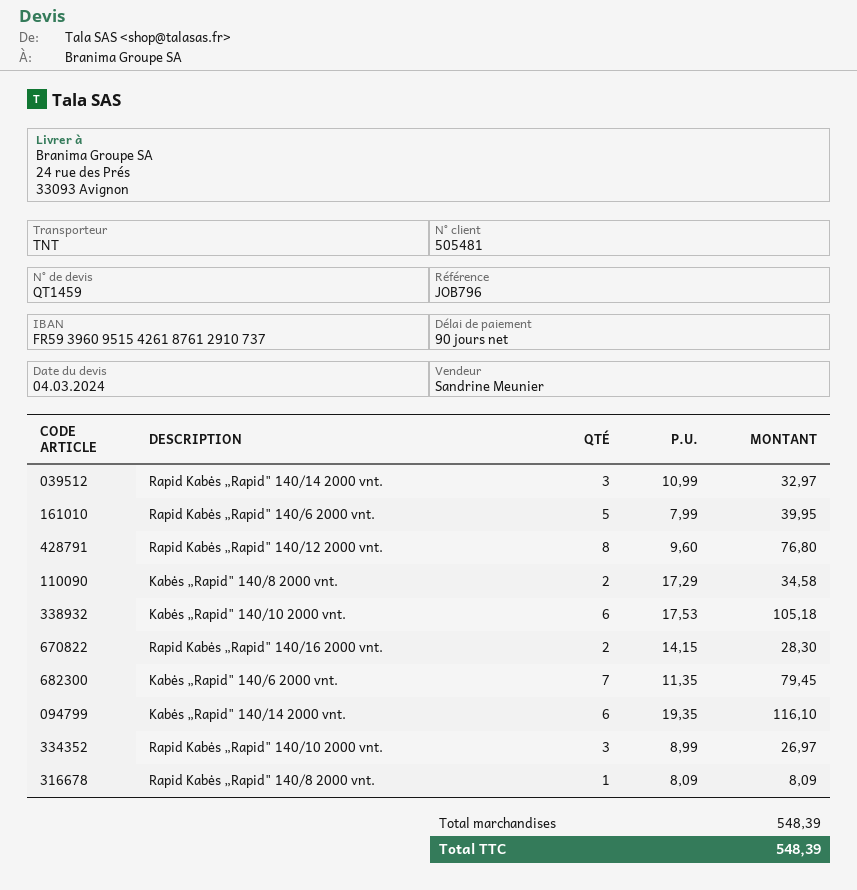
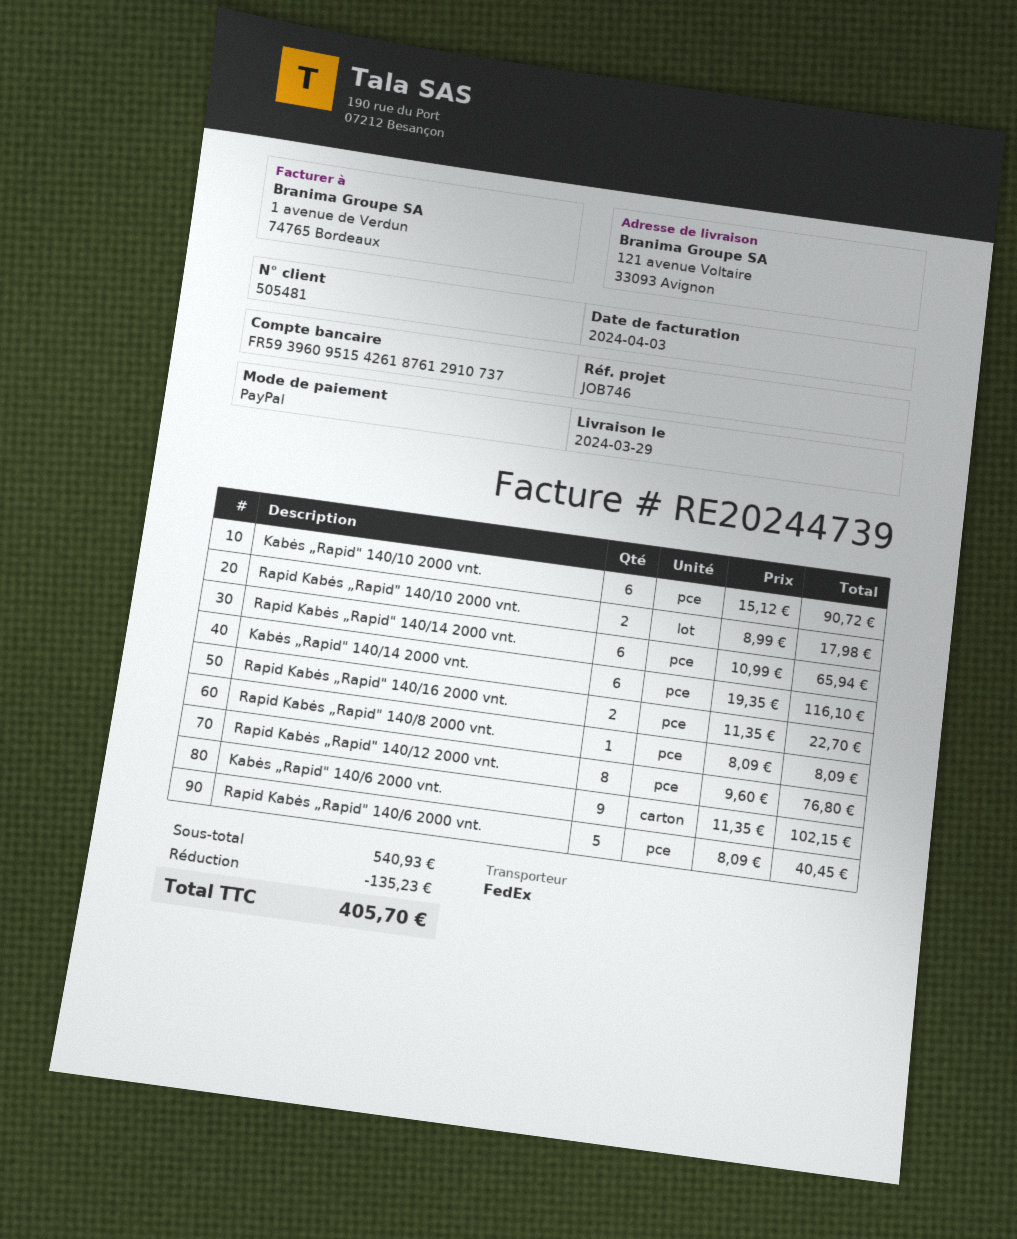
reference: JOB796 -> JOB746
shipping method: TNT -> FedEx
ship to: 24 rue des Prés, 33093 Avignon -> 121 avenue Voltaire, 33093 Avignon
Rapid Kabės „Rapid" 140/14 2000 vnt.: 3 x 10.99 = 32.97 -> 6 x 10.99 = 65.94
Rapid Kabės „Rapid" 140/6 2000 vnt.: 5 x 7.99 = 39.95 -> 5 x 8.09 = 40.45
Kabės „Rapid" 140/8 2000 vnt.: 2 x 17.29 = 34.58 -> none
Kabės „Rapid" 140/10 2000 vnt.: 6 x 17.53 = 105.18 -> 6 x 15.12 = 90.72
Rapid Kabės „Rapid" 140/16 2000 vnt.: 2 x 14.15 = 28.30 -> 2 x 11.35 = 22.70
Kabės „Rapid" 140/6 2000 vnt.: 7 x 11.35 = 79.45 -> 9 x 11.35 = 102.15
Rapid Kabės „Rapid" 140/10 2000 vnt.: 3 x 8.99 = 26.97 -> 2 x 8.99 = 17.98
subtotal: 548.39 -> 540.93
discount: none -> 135.23
total: 548.39 -> 405.70

